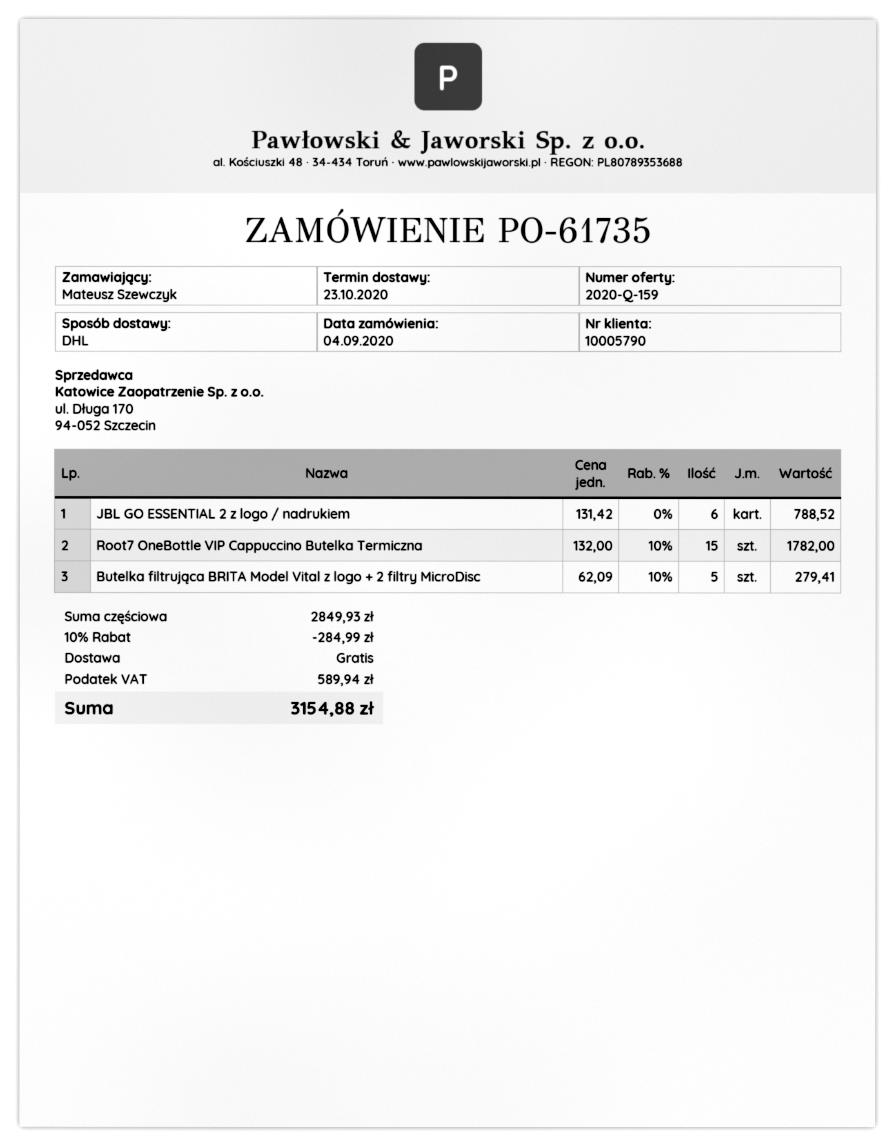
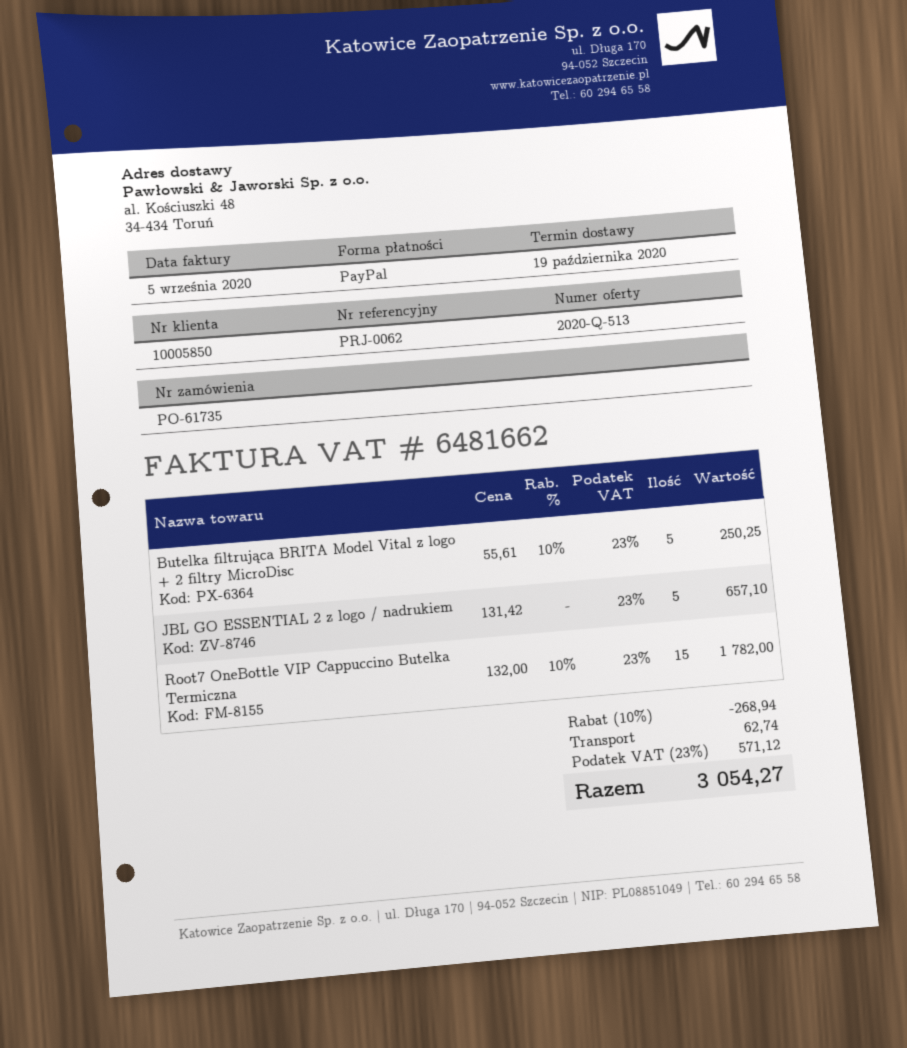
quote number: 2020-Q-159 -> 2020-Q-513
delivery date: 2020-10-23 -> 2020-10-19
customer number: 10005790 -> 10005850
JBL GO ESSENTIAL 2 z logo / nadrukiem: 6 x 131.42 = 788.52 -> 5 x 131.42 = 657.10
Butelka filtrująca BRITA Model Vital z logo + 2 filtry MicroDisc: 5 x 62.09 - 10% = 279.41 -> 5 x 55.61 - 10% = 250.25
discount: 10% = 284.99 -> 10% = 268.94
shipping: 0.00 -> 62.74
tax: 589.94 -> 571.12
total: 3154.88 -> 3054.27

